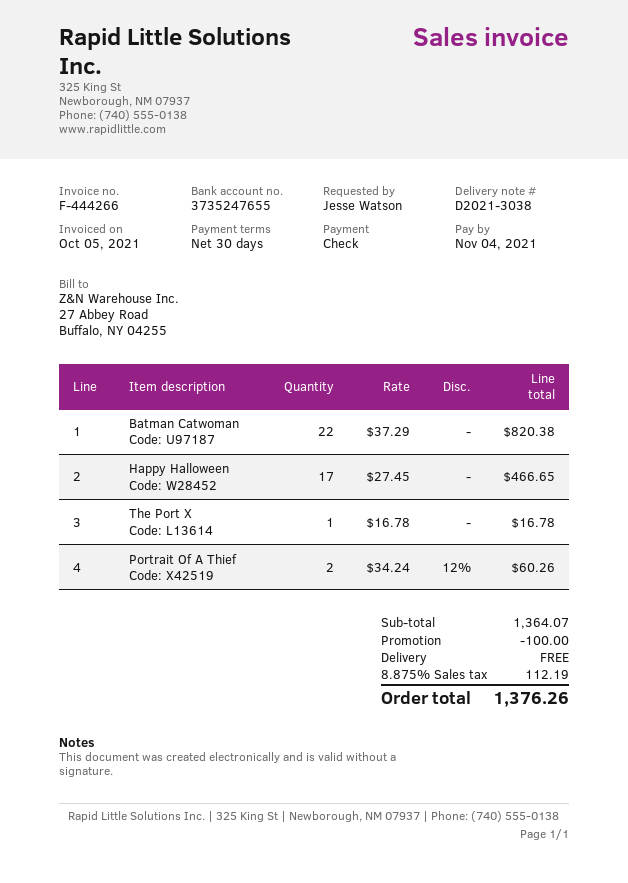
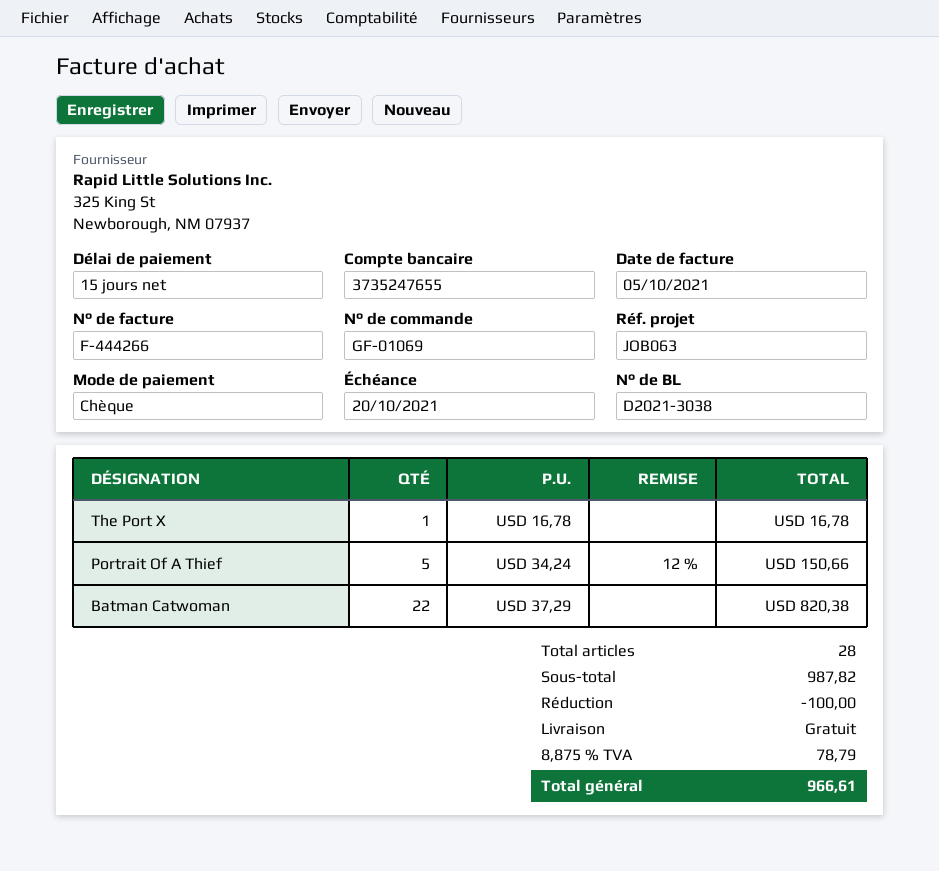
payment terms: 30 days -> 15 days
due date: 2021-11-04 -> 2021-10-20
Happy Halloween: 17 x 27.45 = 466.65 -> none
Portrait Of A Thief: 2 x 34.24 - 12% = 60.26 -> 5 x 34.24 - 12% = 150.66
subtotal: 1364.07 -> 987.82
tax: 8.875% = 112.19 -> 8.875% = 78.79
total: 1376.26 -> 966.61

